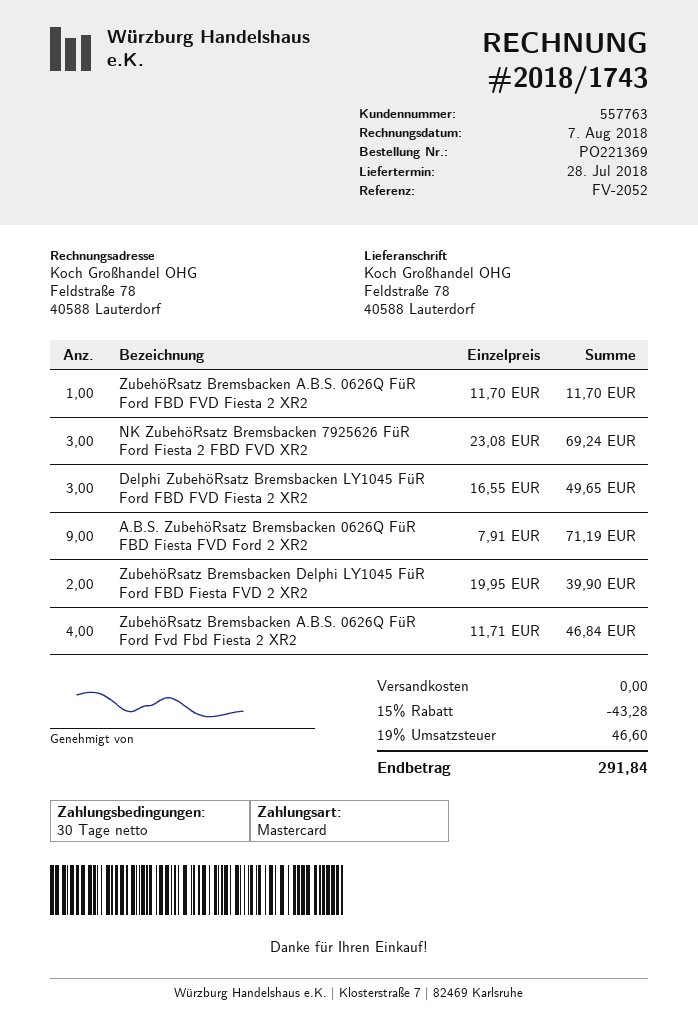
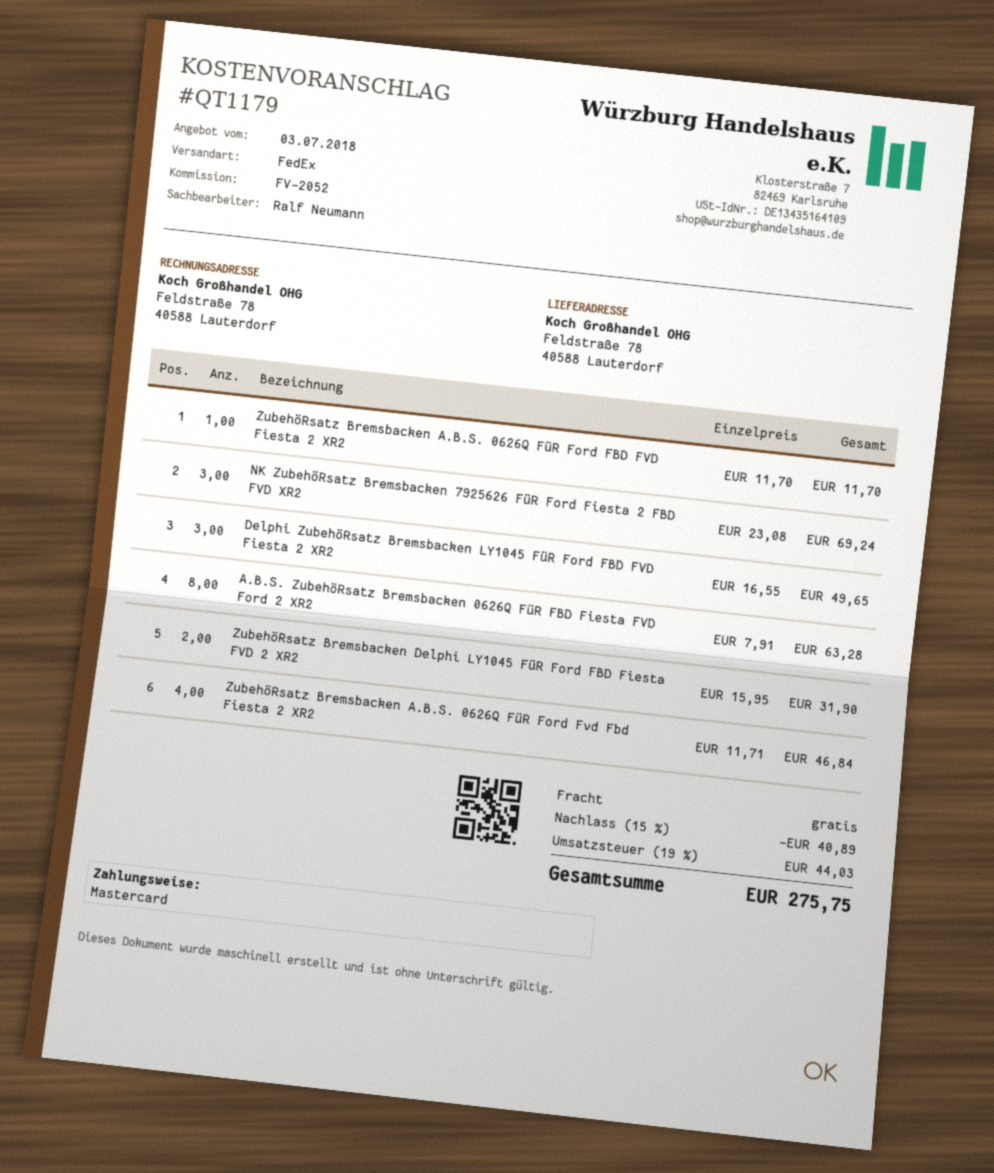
A.B.S. ZubehöRsatz Bremsbacken 0626Q FüR FBD Fiesta FVD Ford 2 XR2: 9 x 7.91 = 71.19 -> 8 x 7.91 = 63.28
ZubehöRsatz Bremsbacken Delphi LY1045 FüR Ford FBD Fiesta FVD 2 XR2: 2 x 19.95 = 39.90 -> 2 x 15.95 = 31.90
discount: 15% = 43.28 -> 15% = 40.89
tax: 19% = 46.60 -> 19% = 44.03
total: 291.84 -> 275.75

